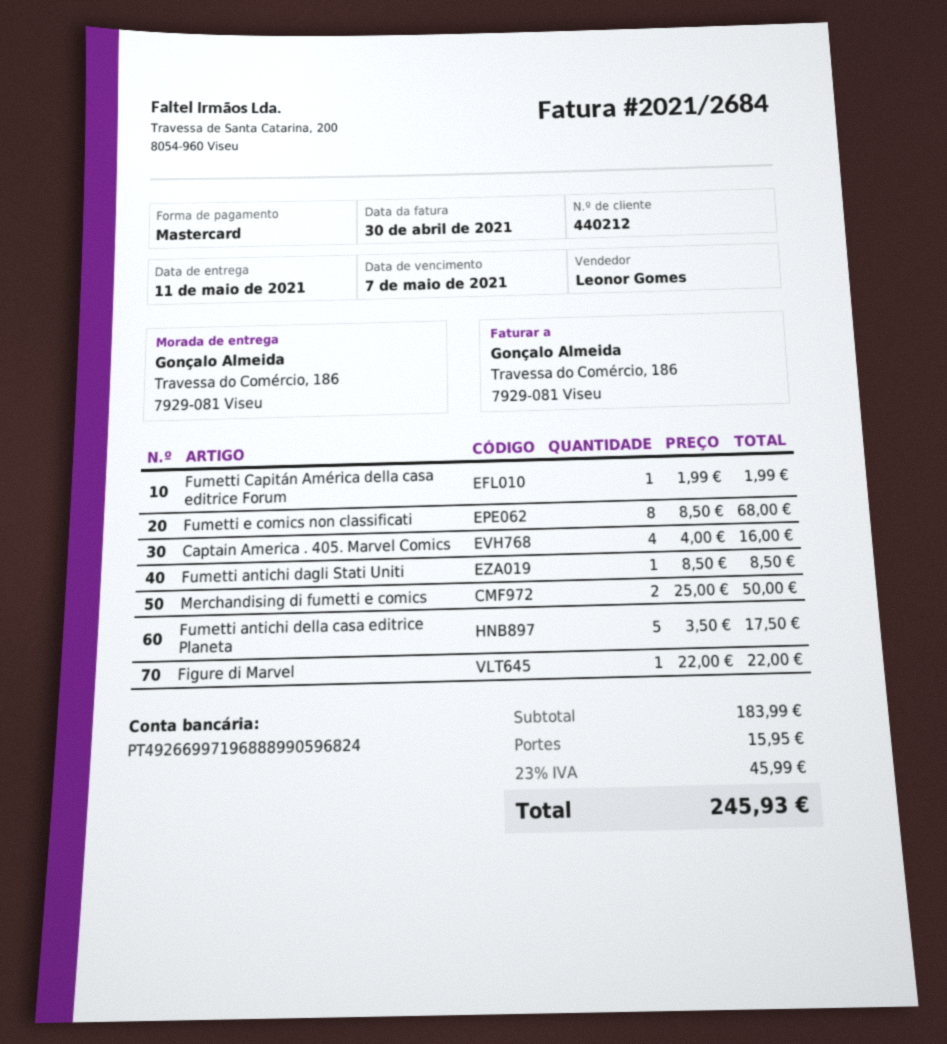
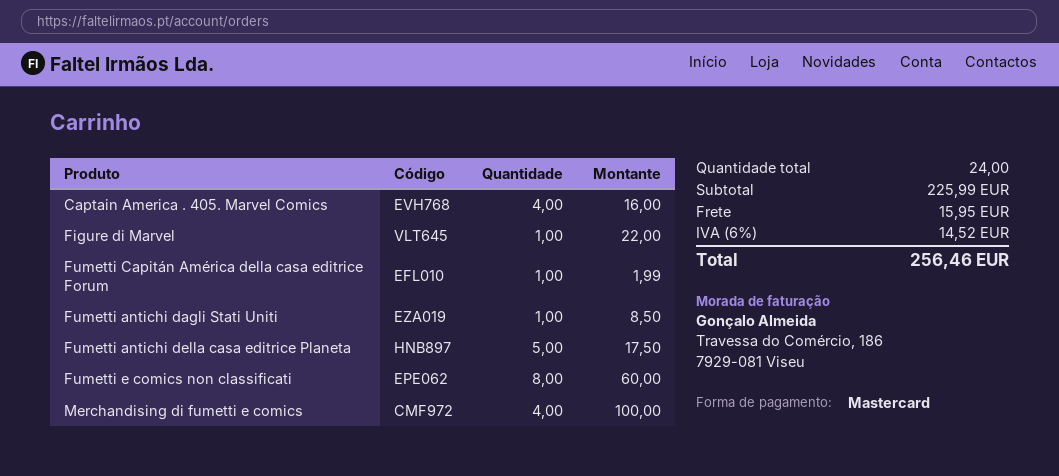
Fumetti e comics non classificati: 8 for 68.00 -> 8 for 60.00
Merchandising di fumetti e comics: 2 for 50.00 -> 4 for 100.00
subtotal: 183.99 -> 225.99
tax: 23% = 45.99 -> 6% = 14.52
total: 245.93 -> 256.46

